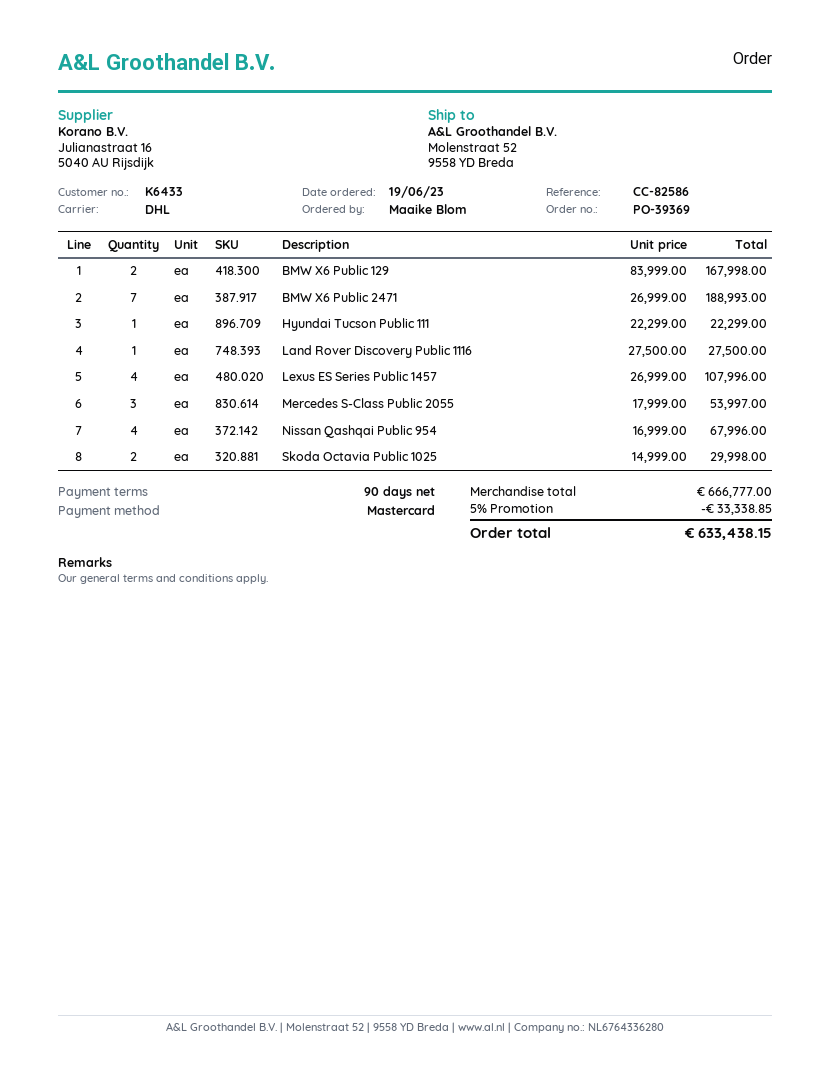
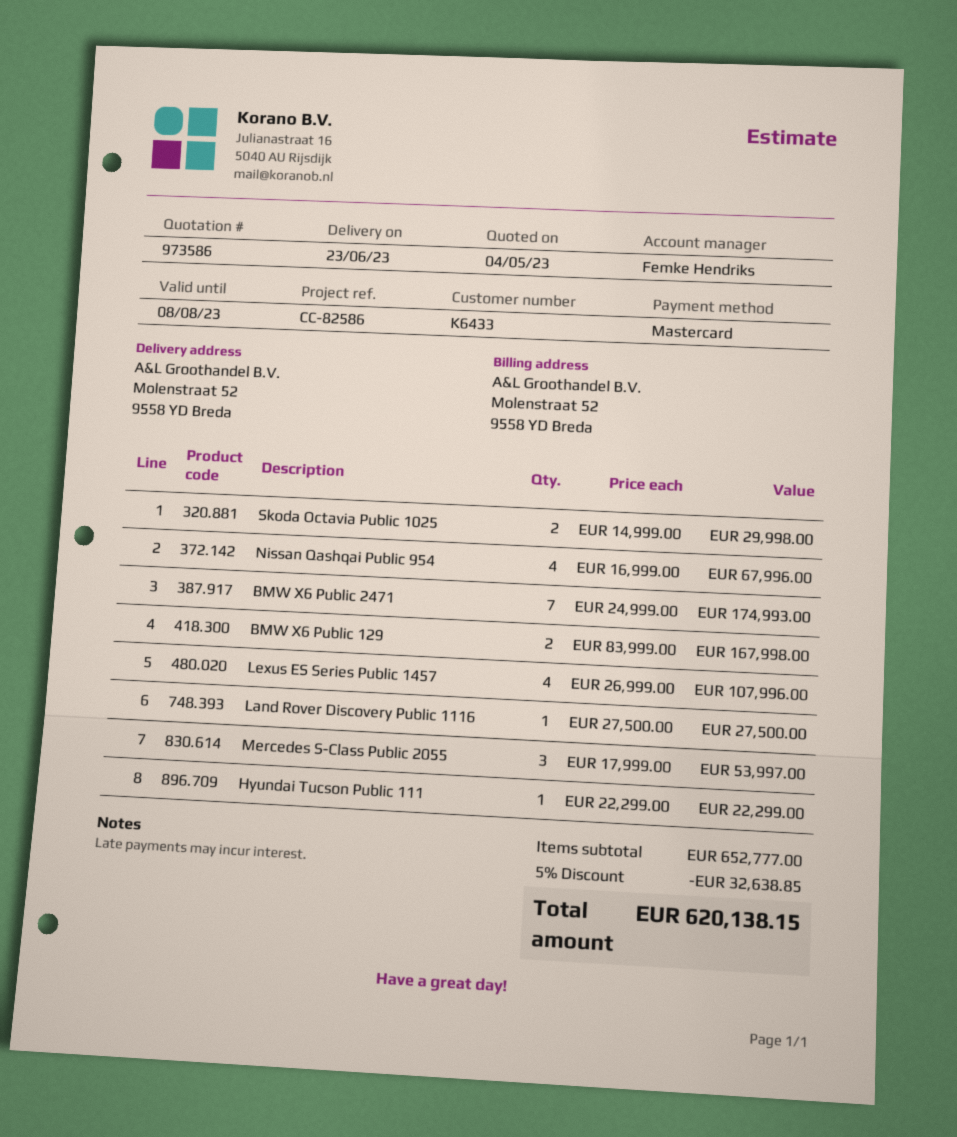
BMW X6 Public 2471: 7 x 26999.00 = 188993.00 -> 7 x 24999.00 = 174993.00
subtotal: 666777.00 -> 652777.00
discount: 5% = 33338.85 -> 5% = 32638.85
total: 633438.15 -> 620138.15

